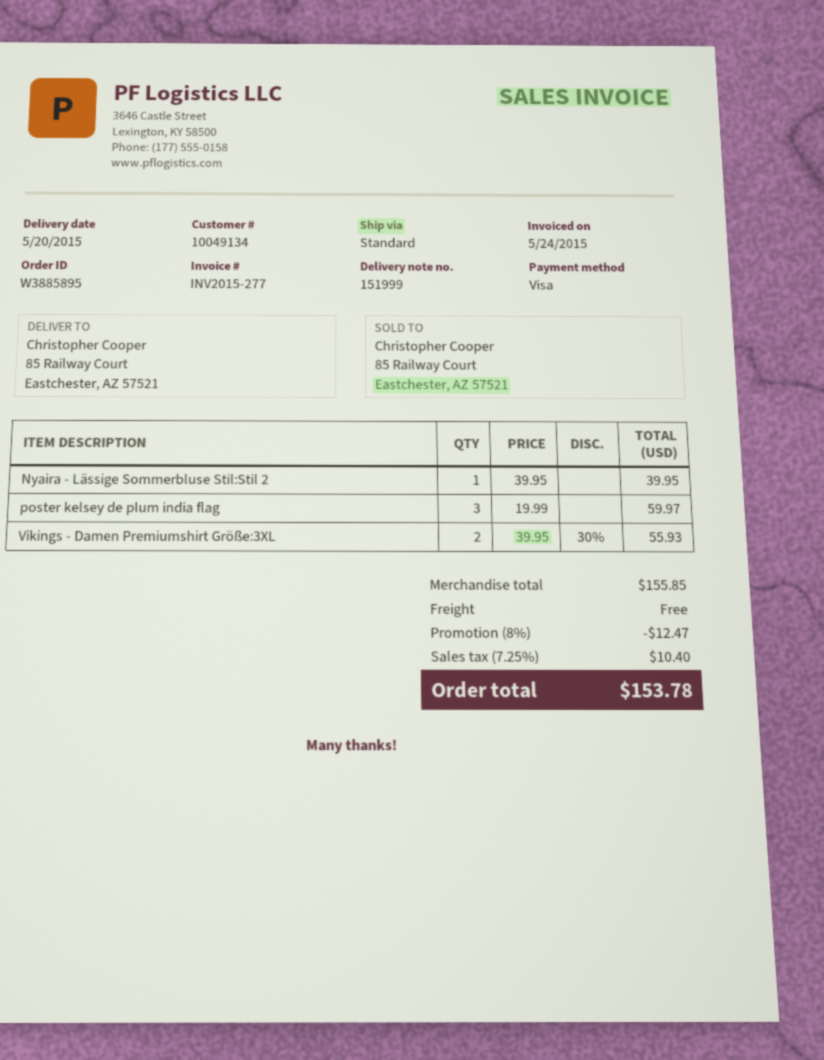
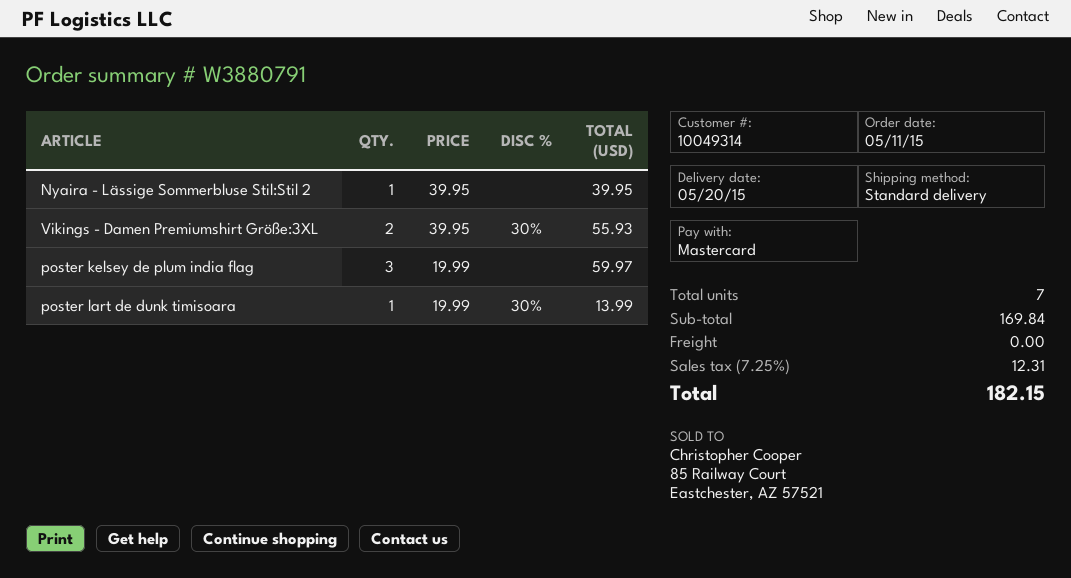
order number: W3885895 -> W3880791
customer number: 10049134 -> 10049314
payment method: Visa -> Mastercard
poster lart de dunk timisoara: none -> 1 x 19.99 - 30% = 13.99
subtotal: 155.85 -> 169.84
discount: 8% = 12.47 -> none
tax: 7.25% = 10.40 -> 7.25% = 12.31
total: 153.78 -> 182.15

